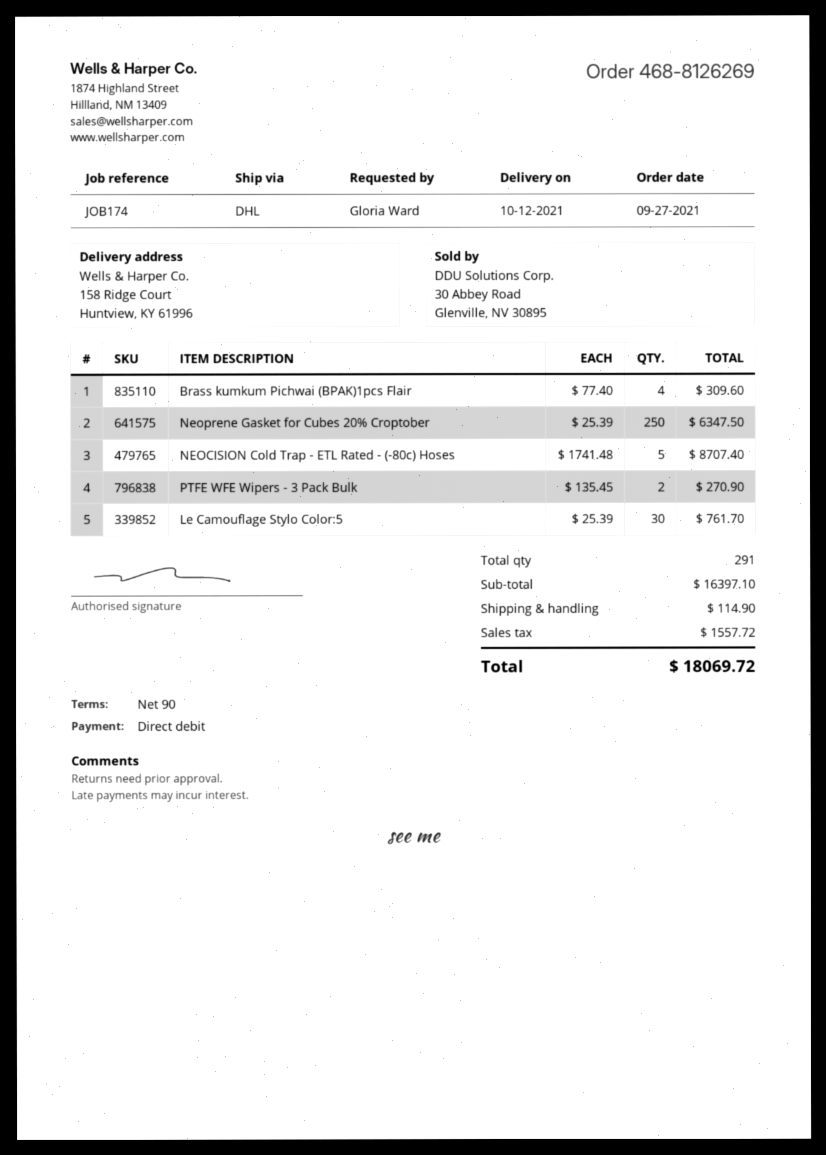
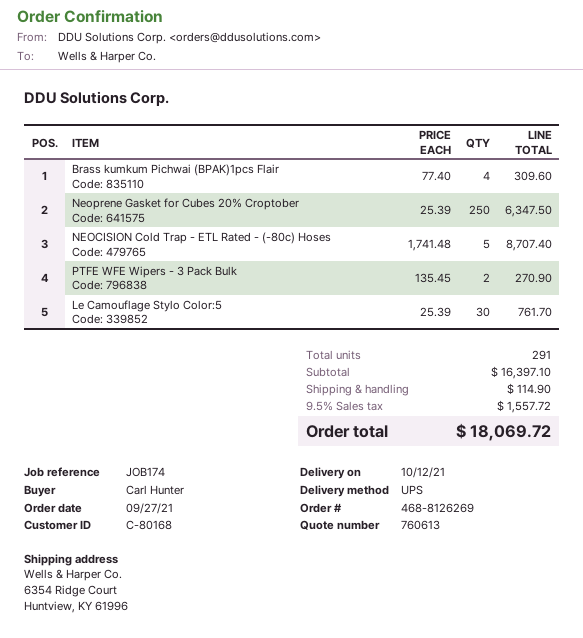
ordered by: Gloria Ward -> Carl Hunter
shipping method: DHL -> UPS
ship to: 158 Ridge Court, Huntview, KY 61996 -> 6354 Ridge Court, Huntview, KY 61996

